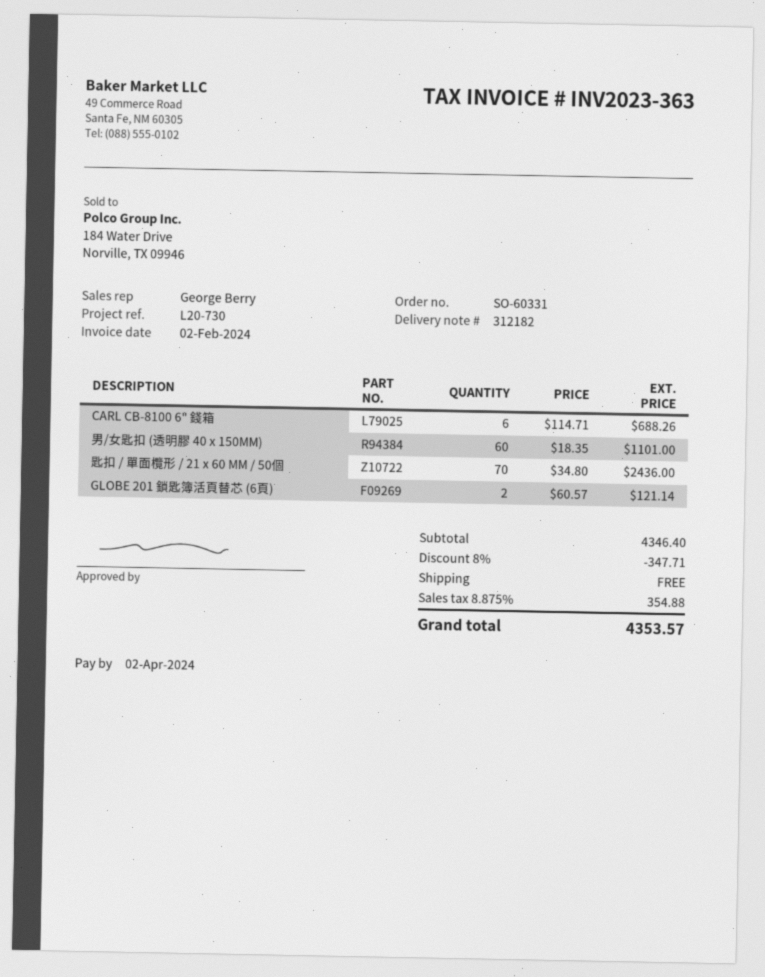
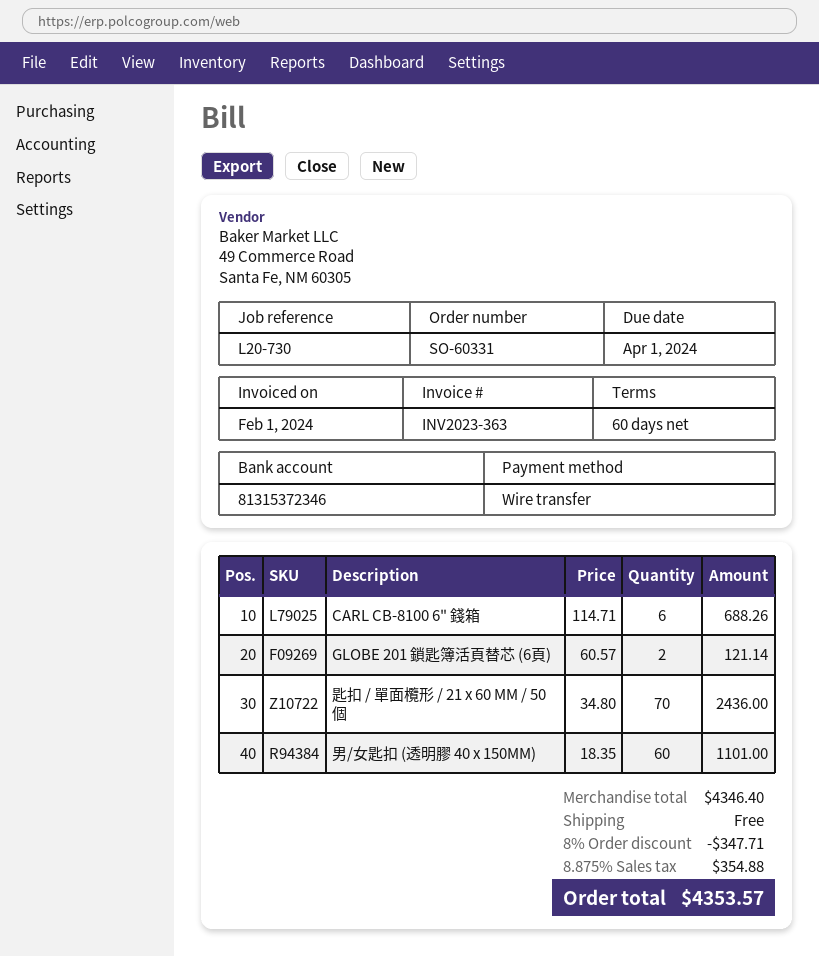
invoice date: 2024-02-02 -> 2024-02-01
due date: 2024-04-02 -> 2024-04-01

